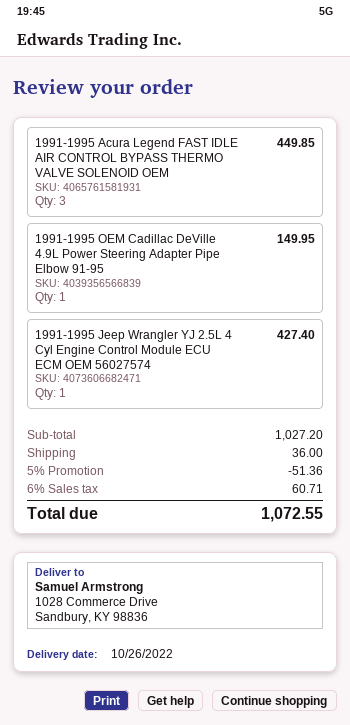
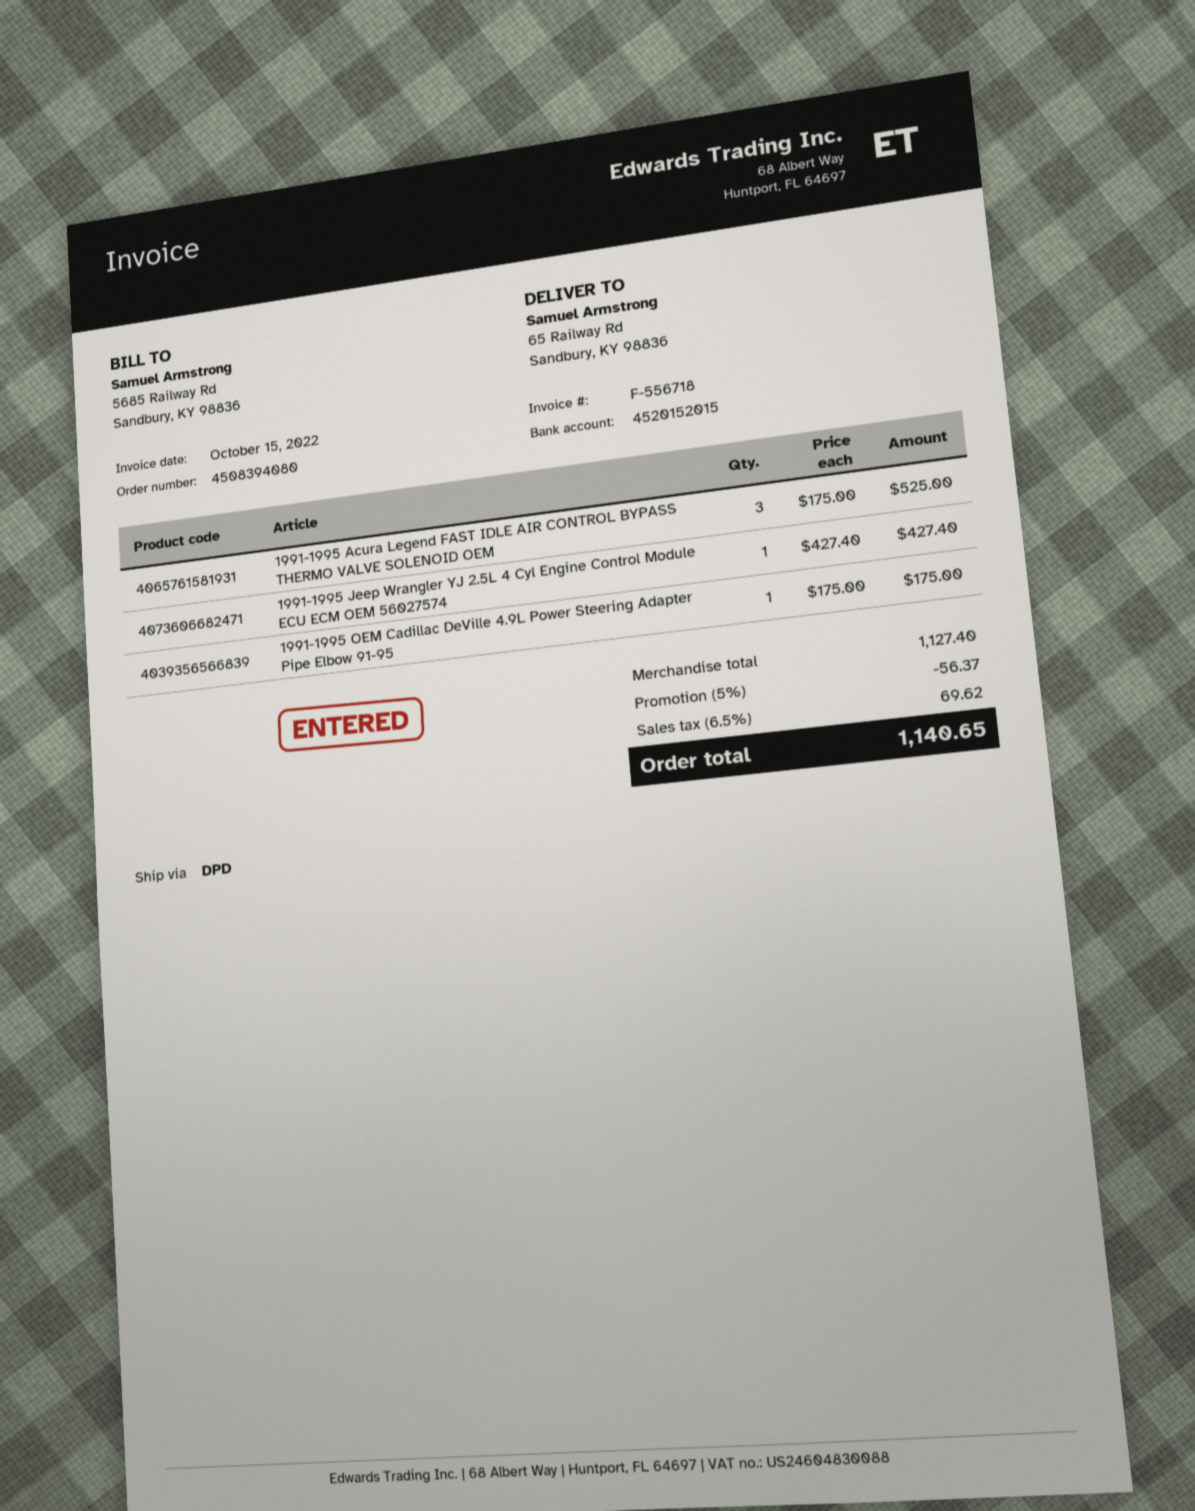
ship to: 1028 Commerce Drive, Sandbury, KY 98836 -> 65 Railway Rd, Sandbury, KY 98836
1991-1995 Acura Legend FAST IDLE AIR CONTROL BYPASS THERMO VALVE SOLENOID OEM: 3 for 449.85 -> 3 for 525.00
1991-1995 OEM Cadillac DeVille 4.9L Power Steering Adapter Pipe Elbow 91-95: 1 for 149.95 -> 1 for 175.00
subtotal: 1027.20 -> 1127.40
discount: 5% = 51.36 -> 5% = 56.37
shipping: 36.00 -> none
tax: 6% = 60.71 -> 6.5% = 69.62
total: 1072.55 -> 1140.65

